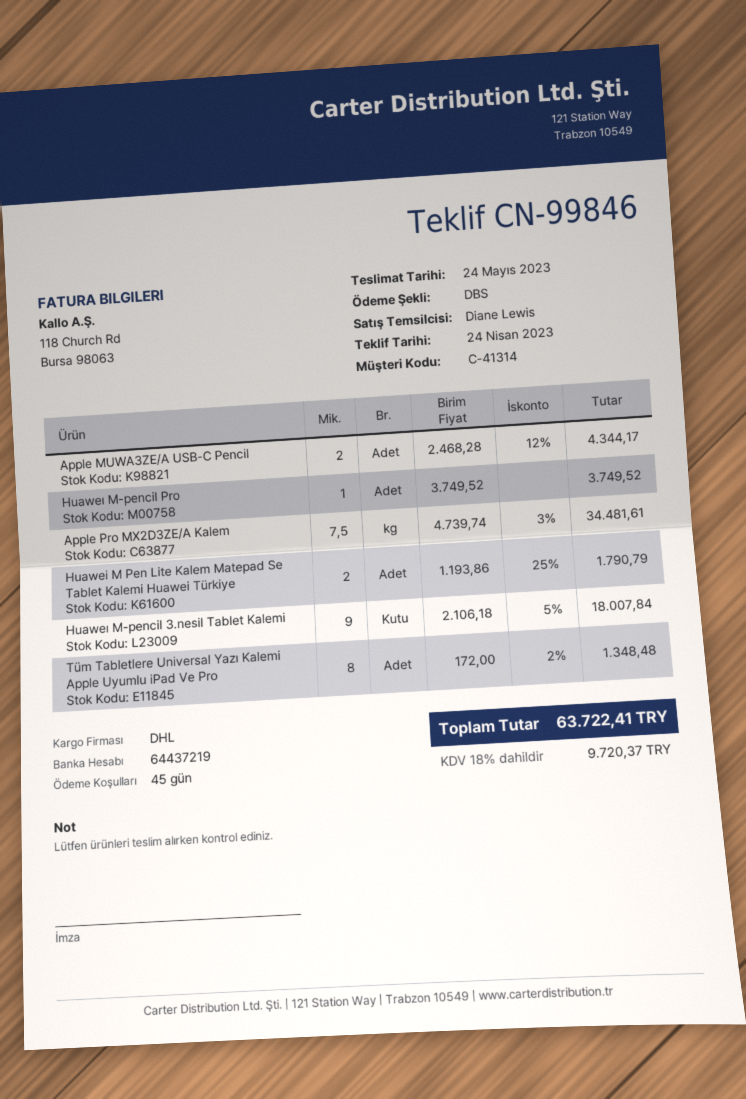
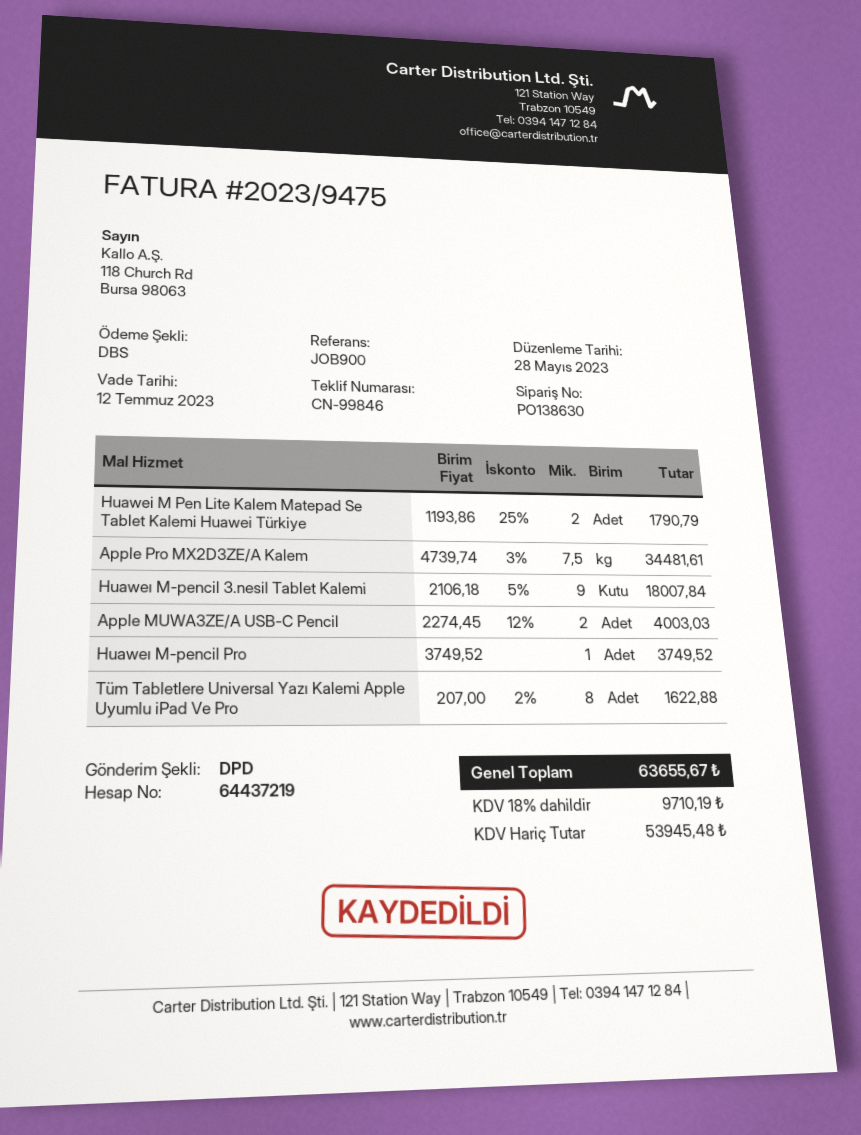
shipping method: DHL -> DPD
Apple MUWA3ZE/A USB-C Pencil: 2 x 2468.28 - 12% = 4344.17 -> 2 x 2274.45 - 12% = 4003.03
Tüm Tabletlere Universal Yazı Kalemi Apple Uyumlu iPad Ve Pro: 8 x 172.00 - 2% = 1348.48 -> 8 x 207.00 - 2% = 1622.88
tax: 18% = 9720.37 -> 18% = 9710.19
total: 63722.41 -> 63655.67

